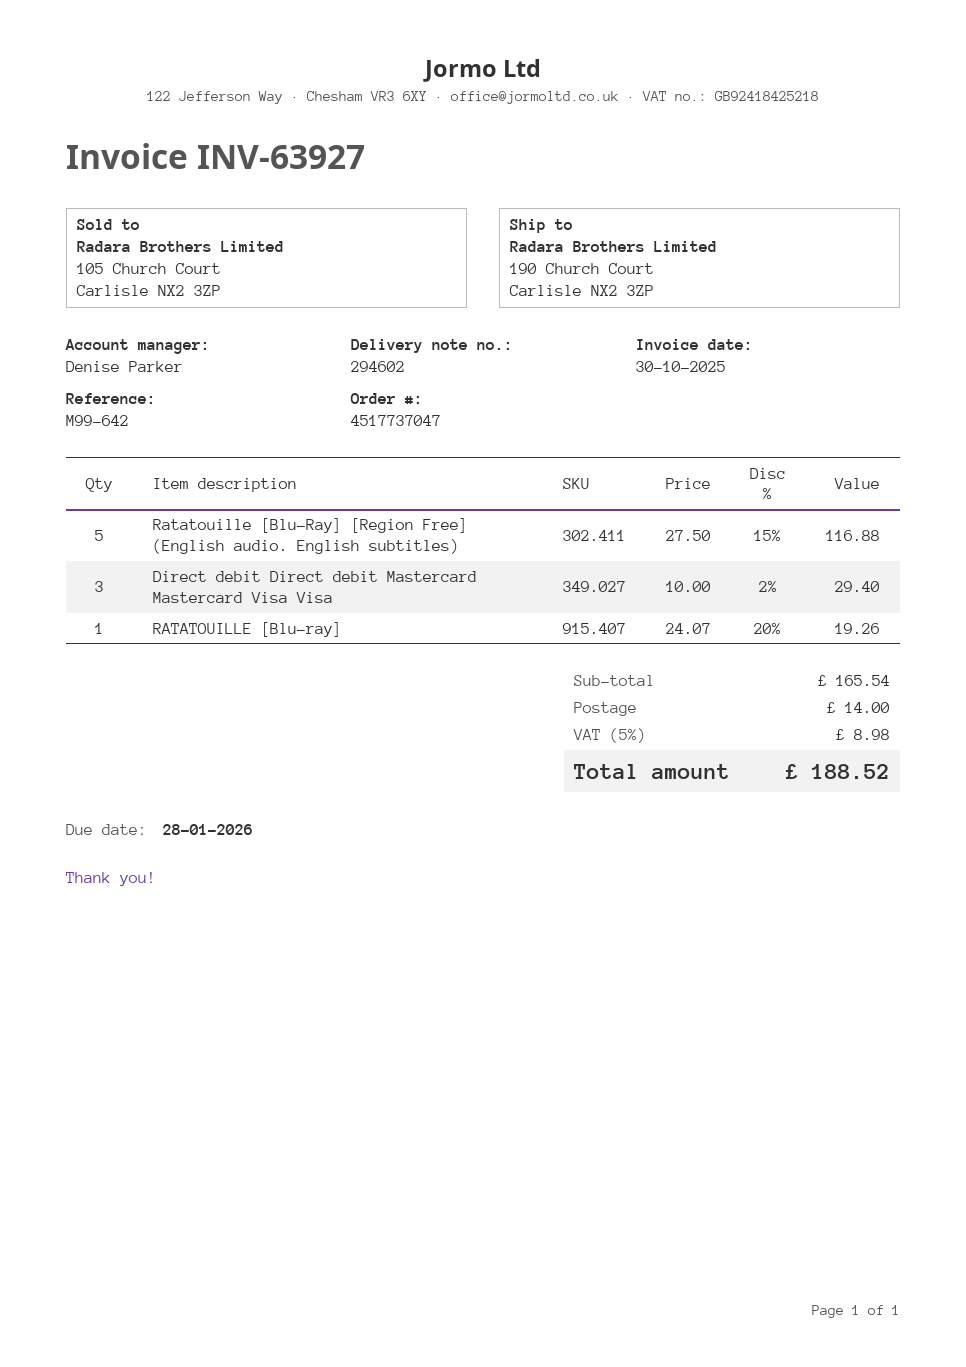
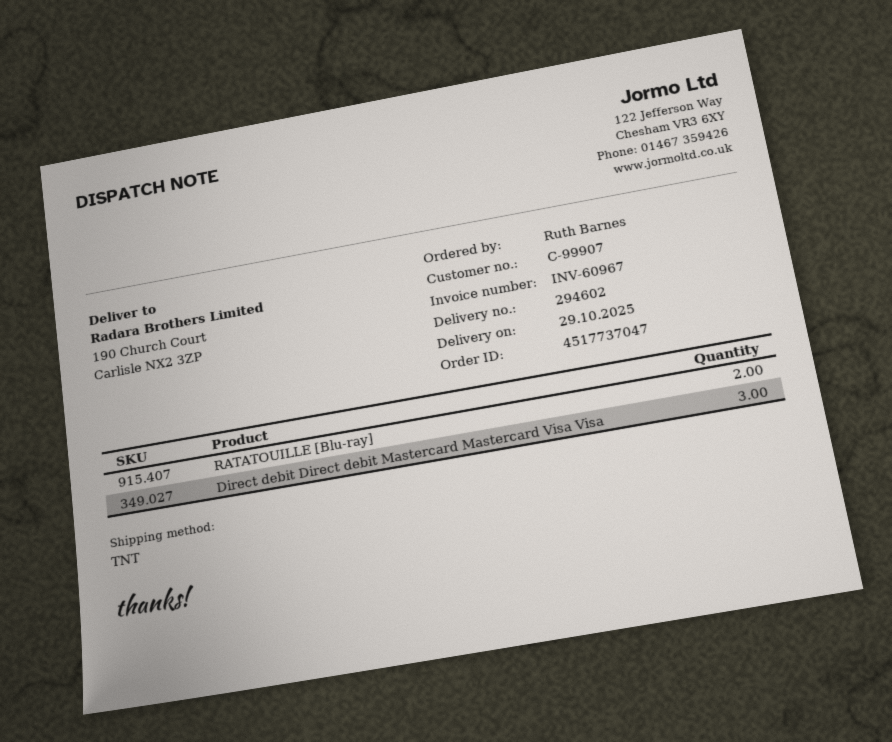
invoice number: INV-63927 -> INV-60967
Ratatouille [Blu-Ray] [Region Free] (English audio. English subtitles): 5 -> none
RATATOUILLE [Blu-ray]: 1 -> 2

